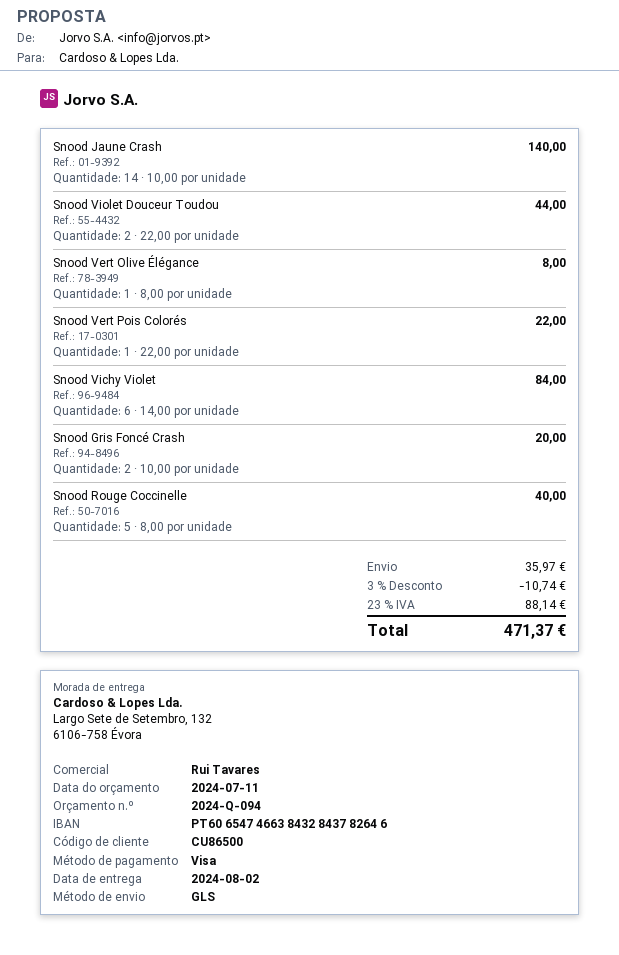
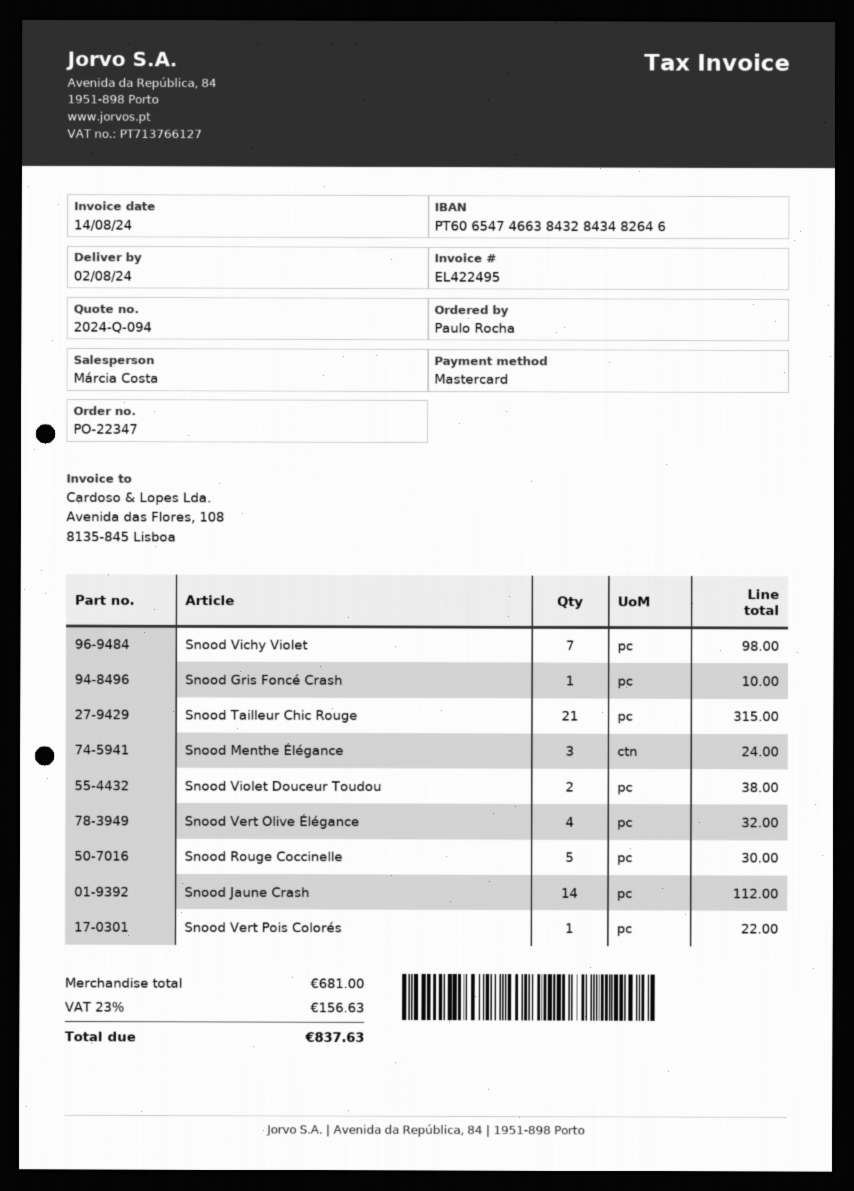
sales rep: Rui Tavares -> Márcia Costa
payment method: Visa -> Mastercard
bank account: PT60654746638432843782646 -> PT60654746638432843482646
Snood Jaune Crash: 14 for 140.00 -> 14 for 112.00
Snood Violet Douceur Toudou: 2 for 44.00 -> 2 for 38.00
Snood Vert Olive Élégance: 1 for 8.00 -> 4 for 32.00
Snood Vichy Violet: 6 for 84.00 -> 7 for 98.00
Snood Gris Foncé Crash: 2 for 20.00 -> 1 for 10.00
Snood Rouge Coccinelle: 5 for 40.00 -> 5 for 30.00
Snood Tailleur Chic Rouge: none -> 21 for 315.00
Snood Menthe Élégance: none -> 3 for 24.00
discount: 3% = 10.74 -> none
shipping: 35.97 -> none
tax: 23% = 88.14 -> 23% = 156.63
total: 471.37 -> 837.63

